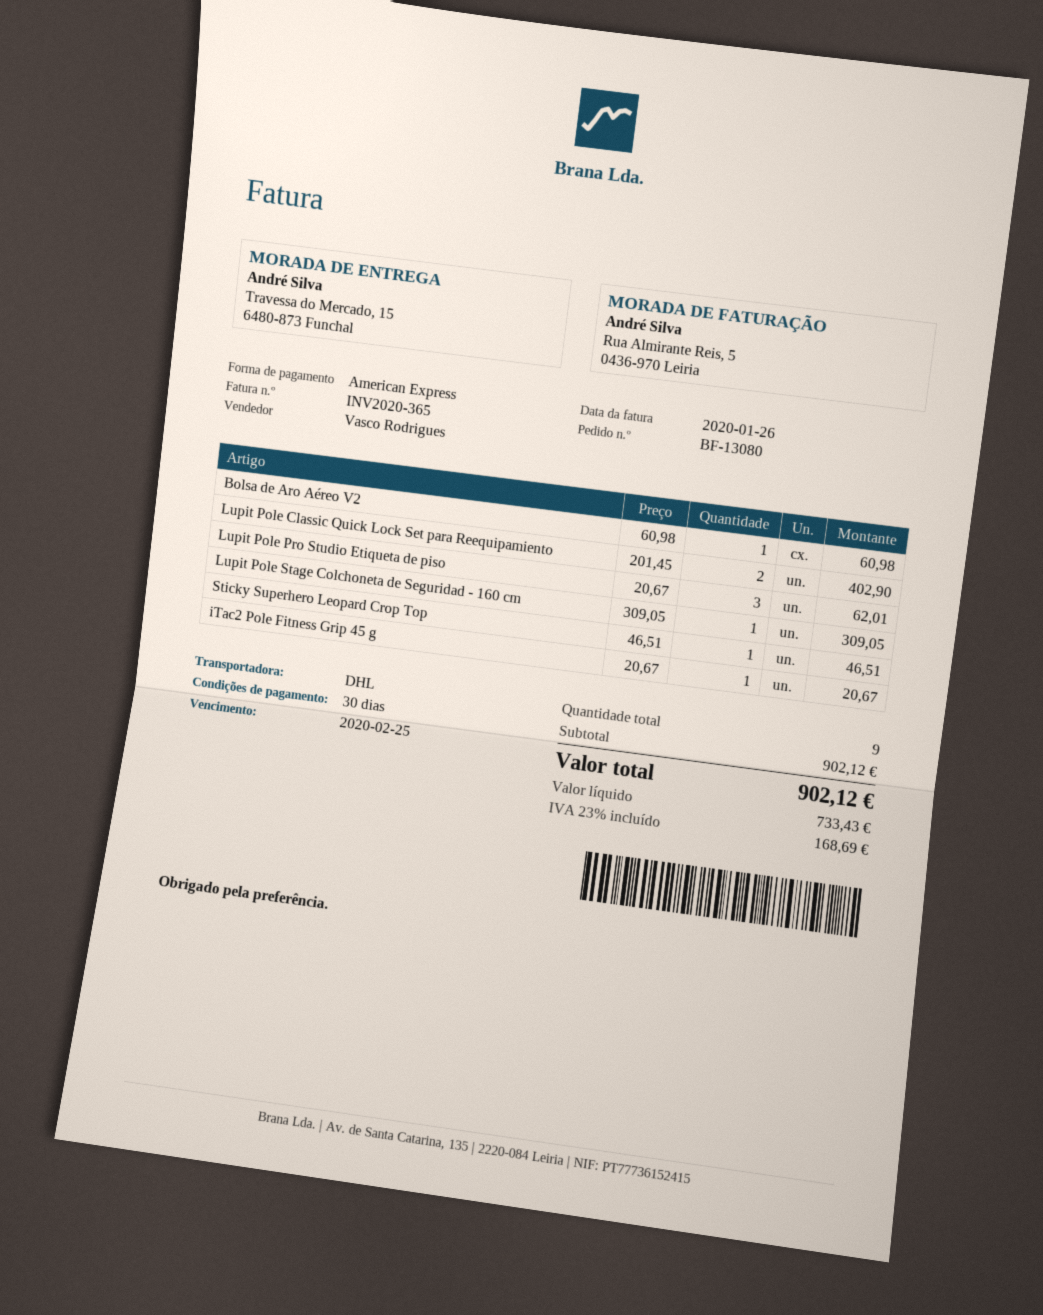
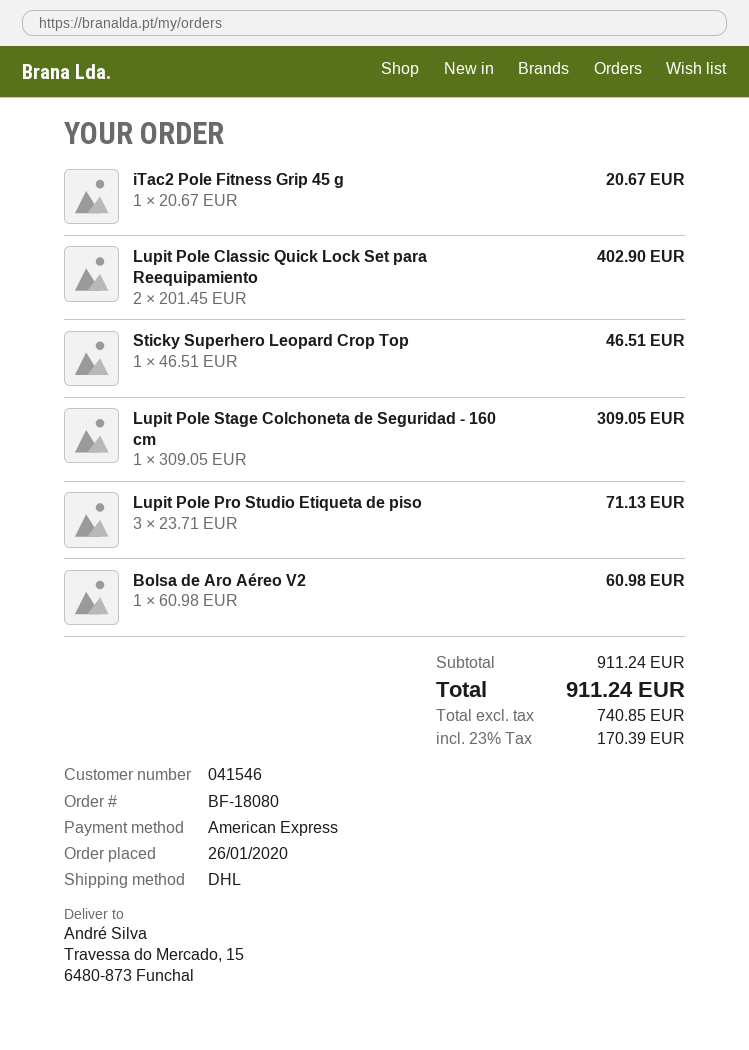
order number: BF-13080 -> BF-18080
Lupit Pole Pro Studio Etiqueta de piso: 3 x 20.67 = 62.01 -> 3 x 23.71 = 71.13
subtotal: 902.12 -> 911.24
net: 733.43 -> 740.85
tax: 23% = 168.69 -> 23% = 170.39
total: 902.12 -> 911.24

